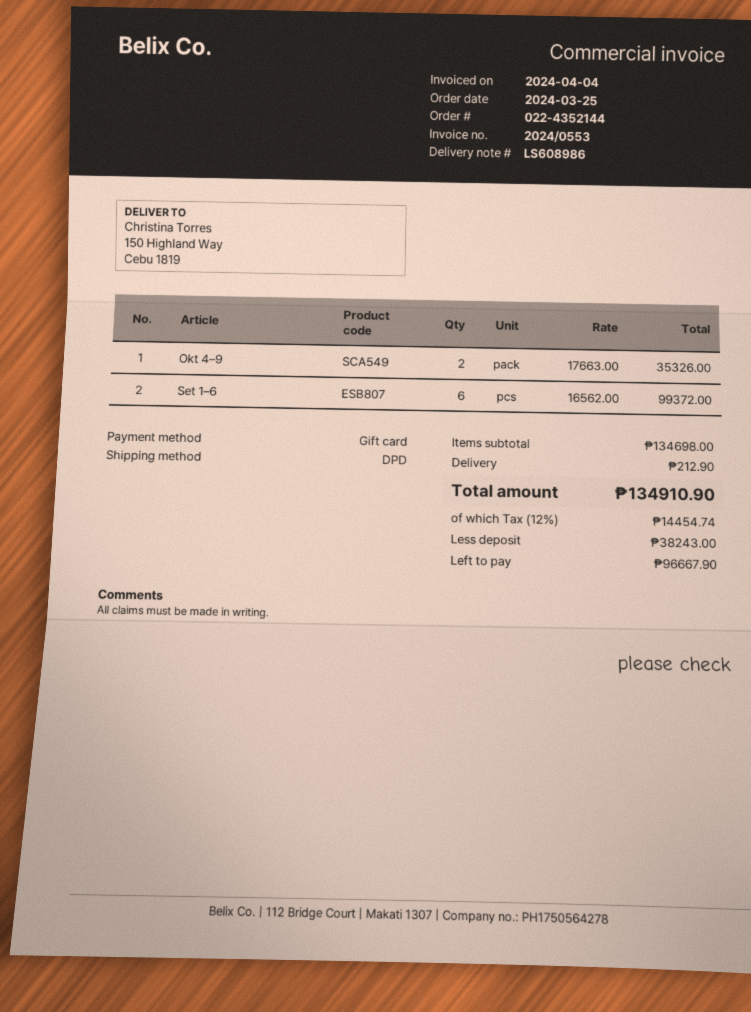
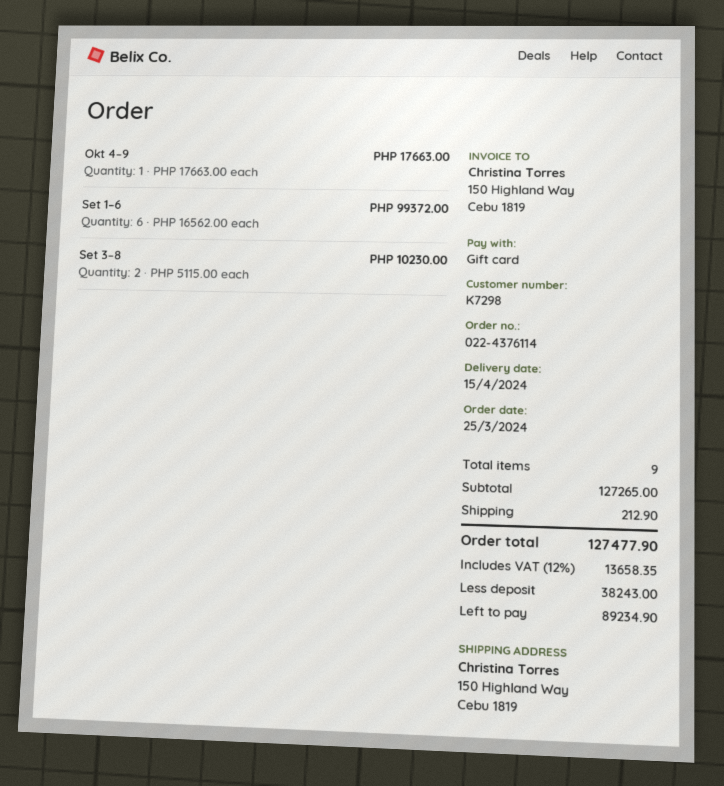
order number: 022-4352144 -> 022-4376114
Okt 4–9: 2 x 17663.00 = 35326.00 -> 1 x 17663.00 = 17663.00
Set 3–8: none -> 2 x 5115.00 = 10230.00
subtotal: 134698.00 -> 127265.00
tax: 12% = 14454.74 -> 12% = 13658.35
total: 134910.90 -> 127477.90
balance: 96667.90 -> 89234.90

